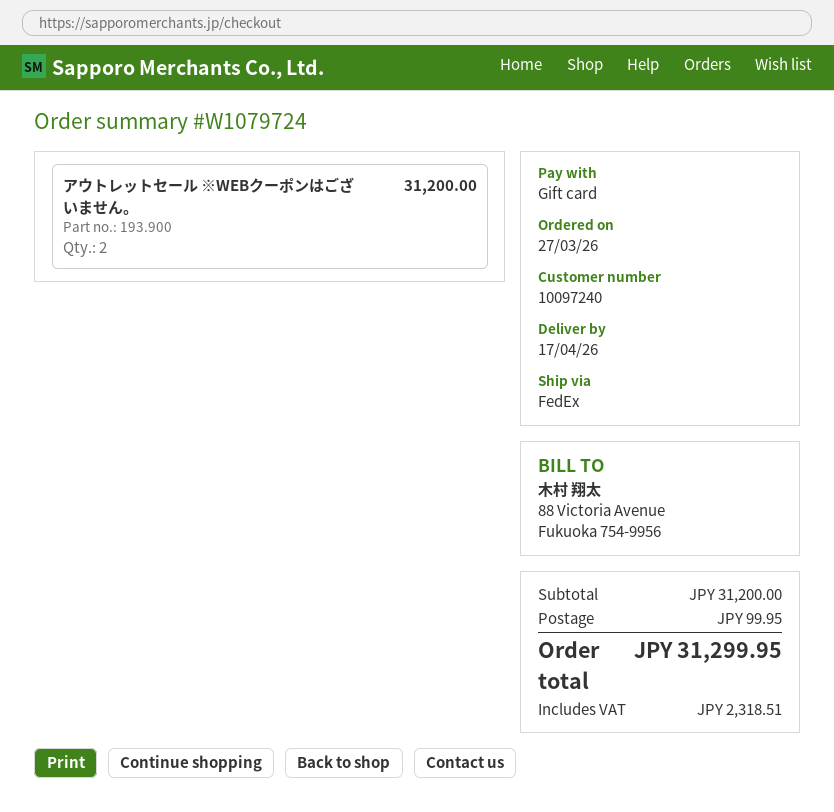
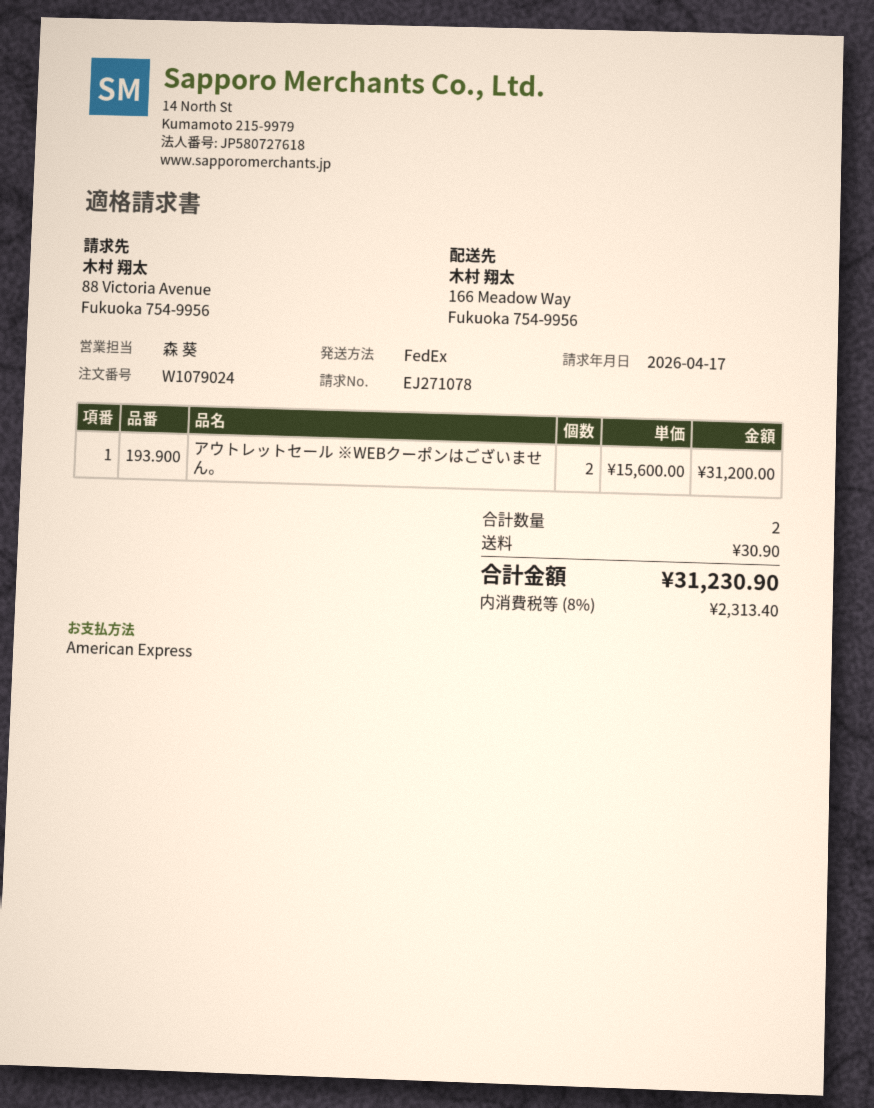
order number: W1079724 -> W1079024
payment method: gift card -> American Express
shipping: 99.95 -> 30.90
tax: 2318.51 -> 2313.40
total: 31299.95 -> 31230.90

